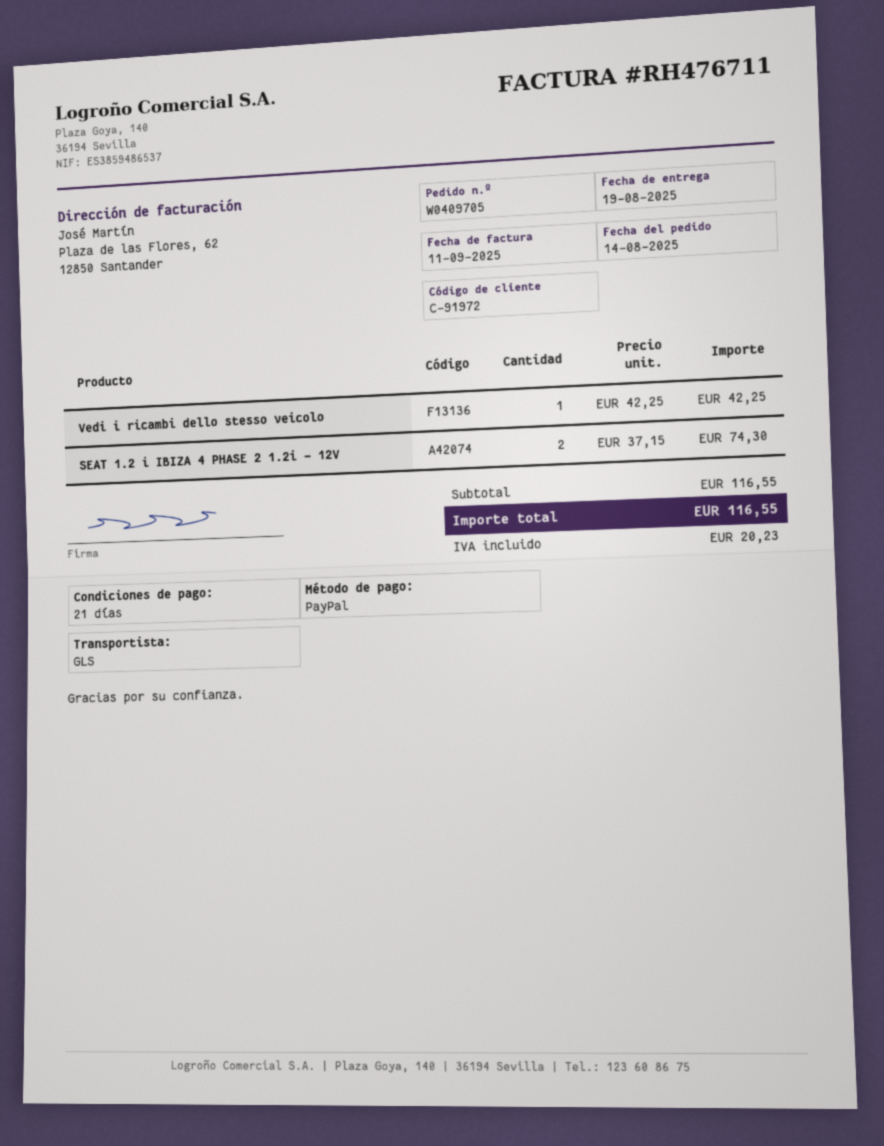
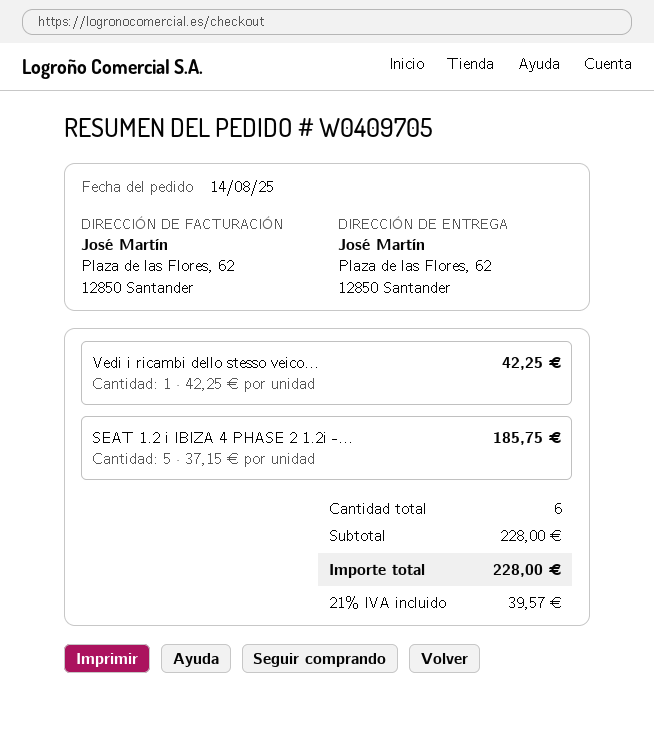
SEAT 1.2 i IBIZA 4 PHASE 2 1.2i - 12V: 2 x 37.15 = 74.30 -> 5 x 37.15 = 185.75
subtotal: 116.55 -> 228.00
tax: 20.23 -> 39.57
total: 116.55 -> 228.00

